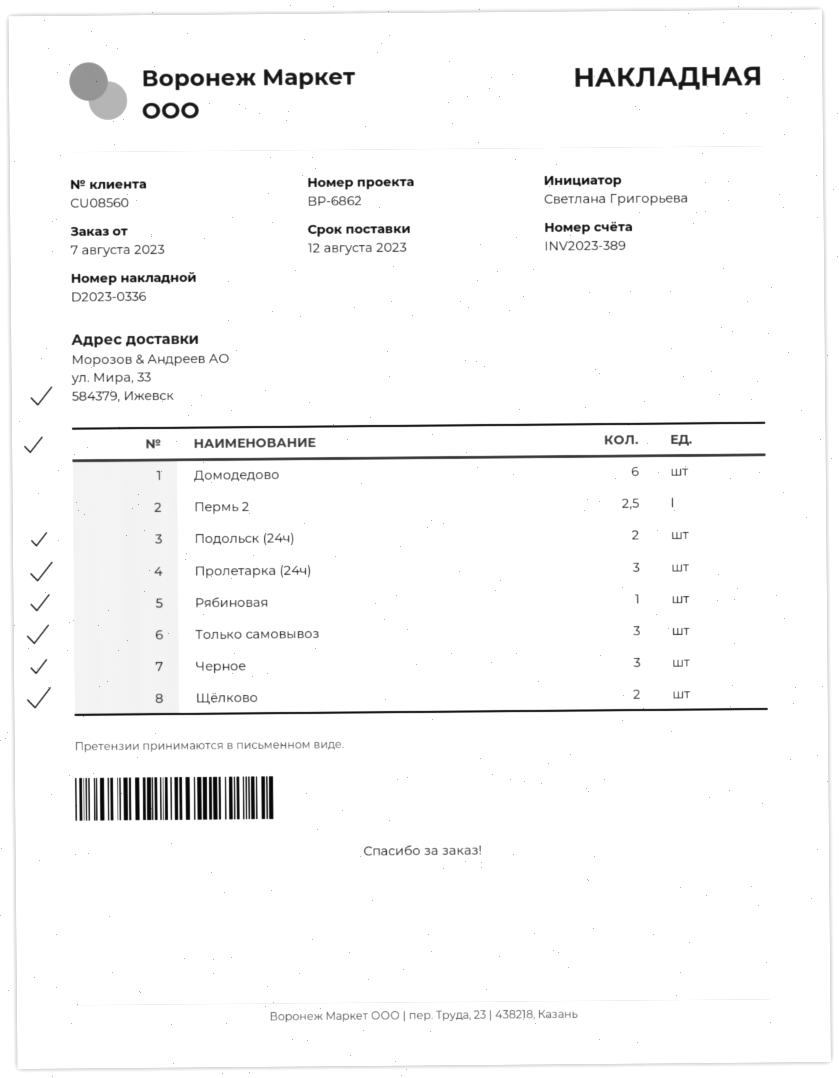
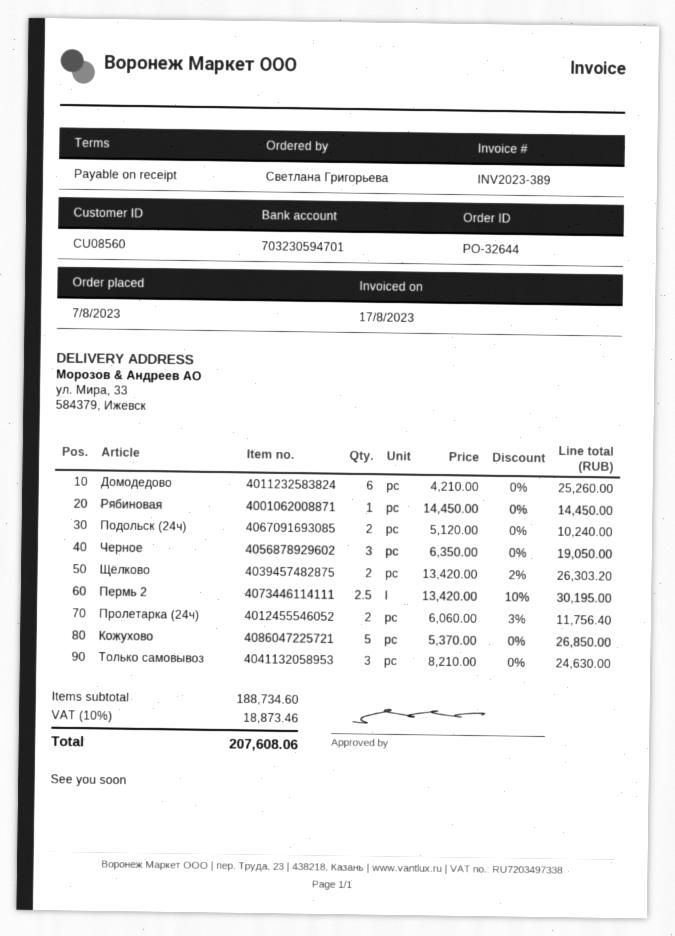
Пролетарка (24ч): 3 -> 2
Кожухово: none -> 5

